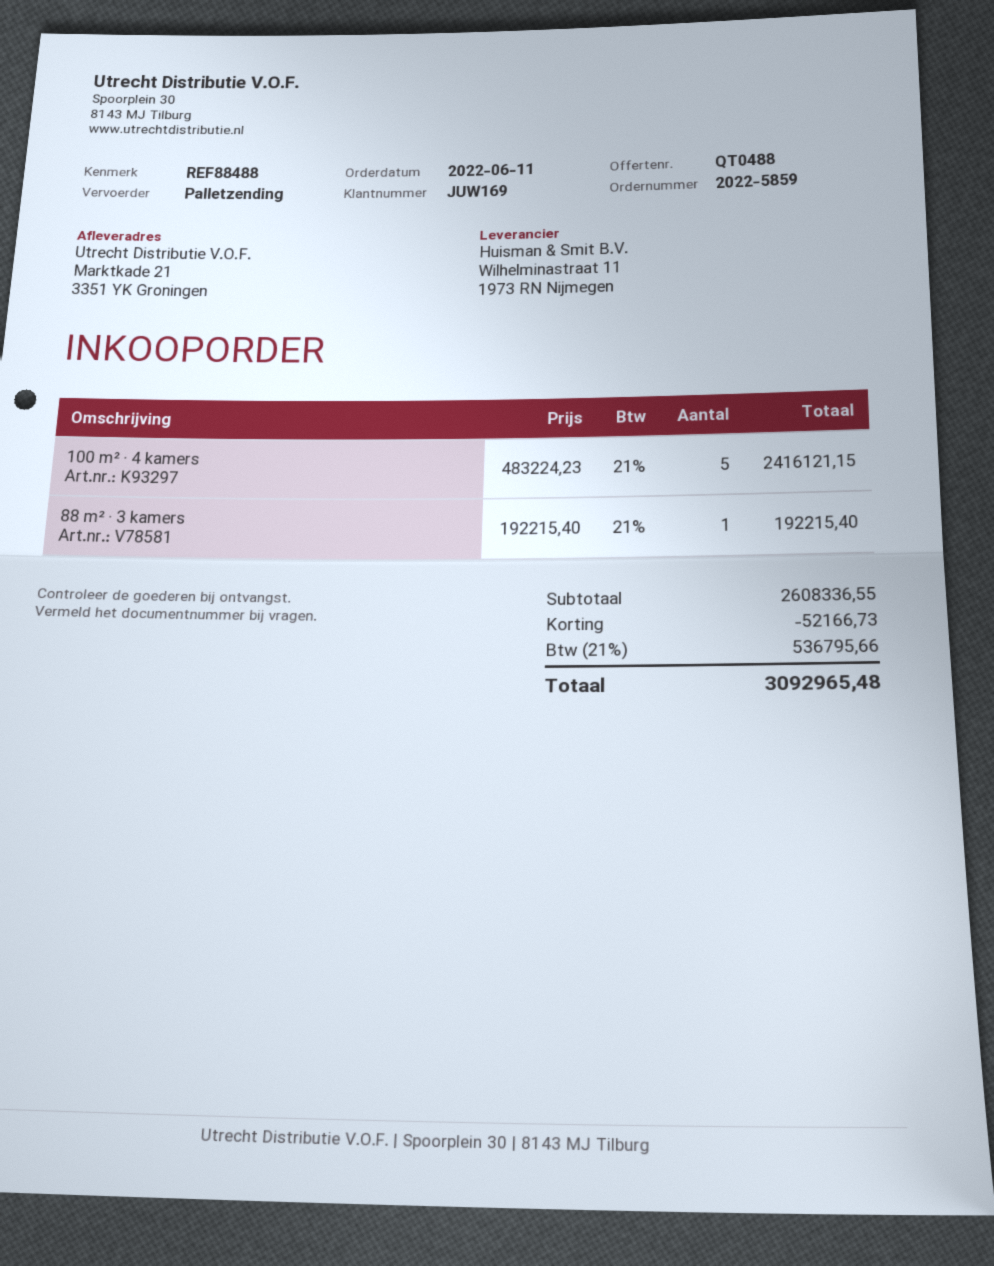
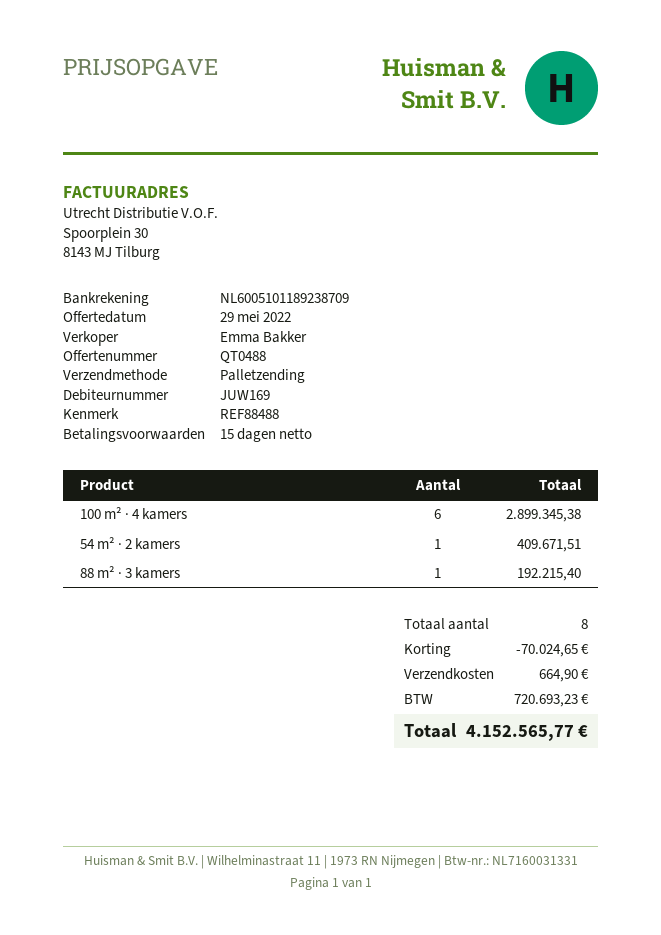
100 m² · 4 kamers: 5 for 2416121.15 -> 6 for 2899345.38
54 m² · 2 kamers: none -> 1 for 409671.51
discount: 52166.73 -> 70024.65
shipping: none -> 664.90
tax: 536795.66 -> 720693.23
total: 3092965.48 -> 4152565.77

